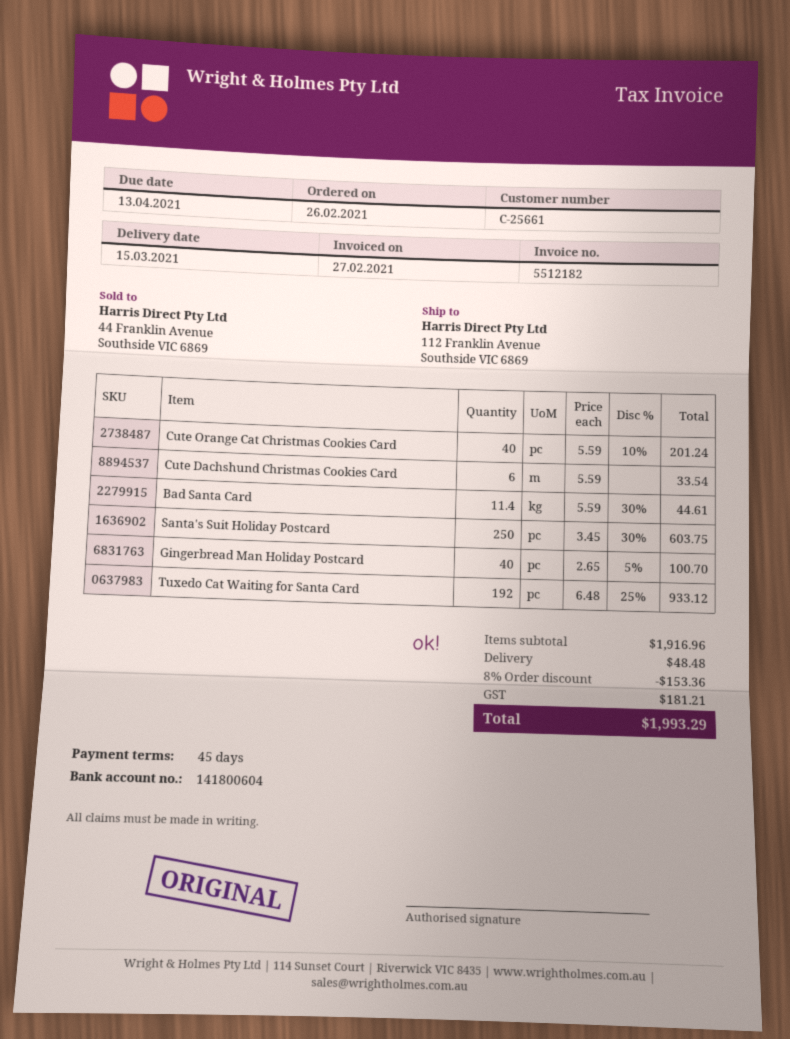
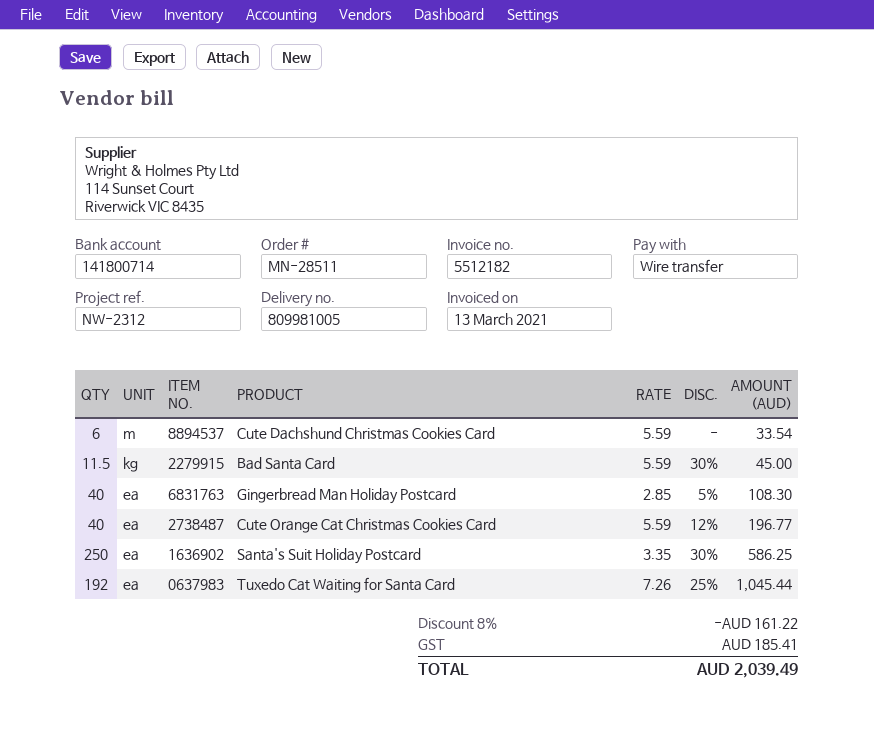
invoice date: 2021-02-27 -> 2021-03-13
bank account: 141800604 -> 141800714
Cute Orange Cat Christmas Cookies Card: 40 x 5.59 - 10% = 201.24 -> 40 x 5.59 - 12% = 196.77
Bad Santa Card: 11.4 x 5.59 - 30% = 44.61 -> 11.5 x 5.59 - 30% = 45.00
Santa's Suit Holiday Postcard: 250 x 3.45 - 30% = 603.75 -> 250 x 3.35 - 30% = 586.25
Gingerbread Man Holiday Postcard: 40 x 2.65 - 5% = 100.70 -> 40 x 2.85 - 5% = 108.30
Tuxedo Cat Waiting for Santa Card: 192 x 6.48 - 25% = 933.12 -> 192 x 7.26 - 25% = 1045.44
discount: 8% = 153.36 -> 8% = 161.22
shipping: 48.48 -> none
tax: 181.21 -> 185.41
total: 1993.29 -> 2039.49

